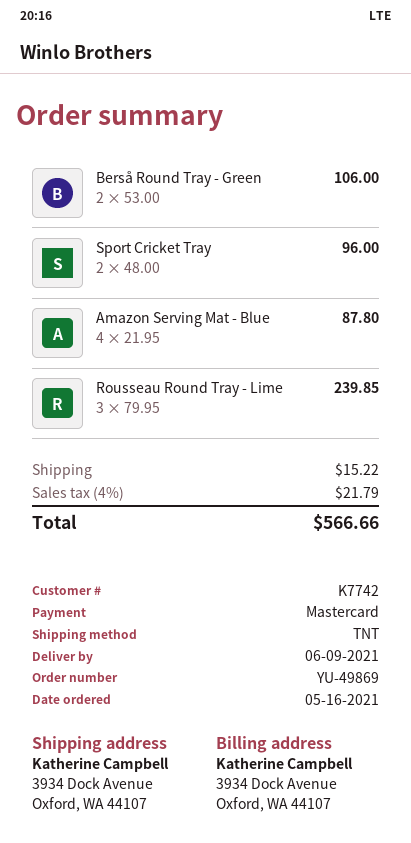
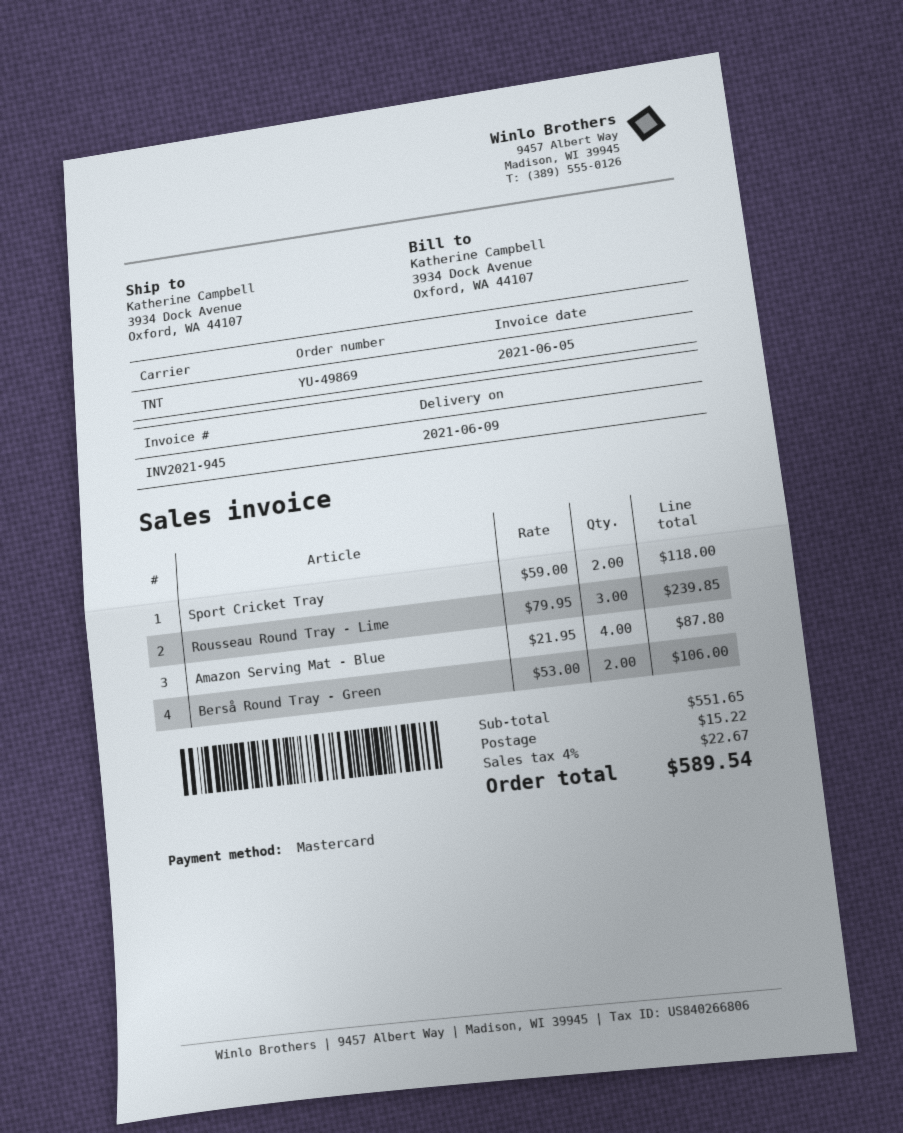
Sport Cricket Tray: 2 x 48.00 = 96.00 -> 2 x 59.00 = 118.00
tax: 4% = 21.79 -> 4% = 22.67
total: 566.66 -> 589.54

